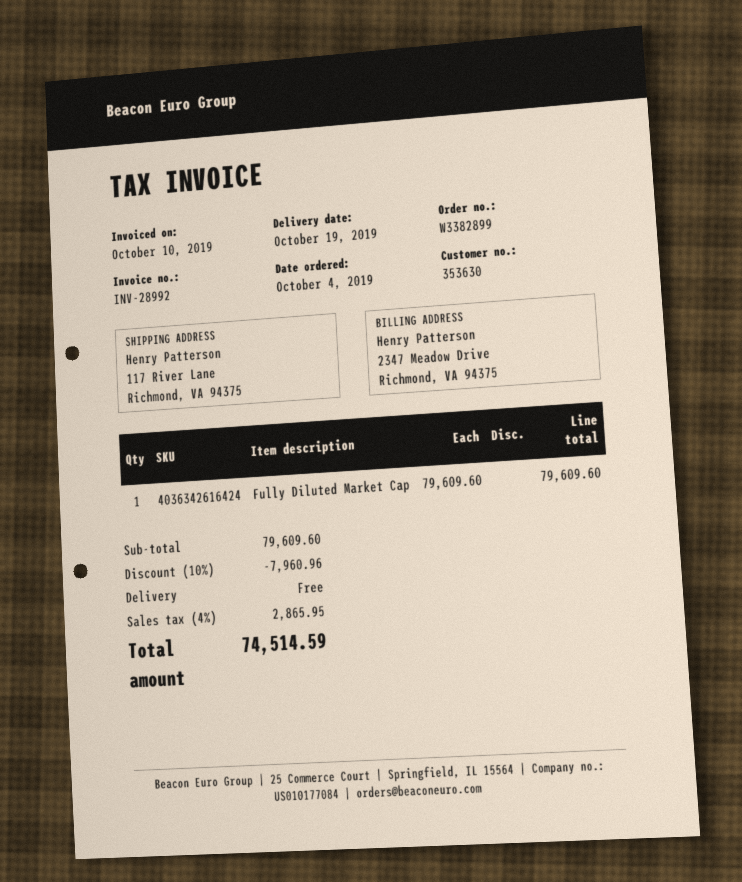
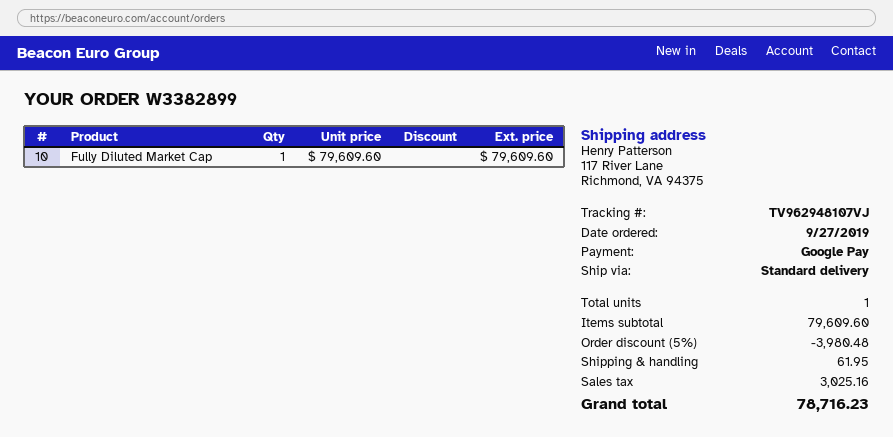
order date: 2019-10-04 -> 2019-09-27
discount: 10% = 7960.96 -> 5% = 3980.48
shipping: 0.00 -> 61.95
tax: 2865.95 -> 3025.16
total: 74514.59 -> 78716.23

